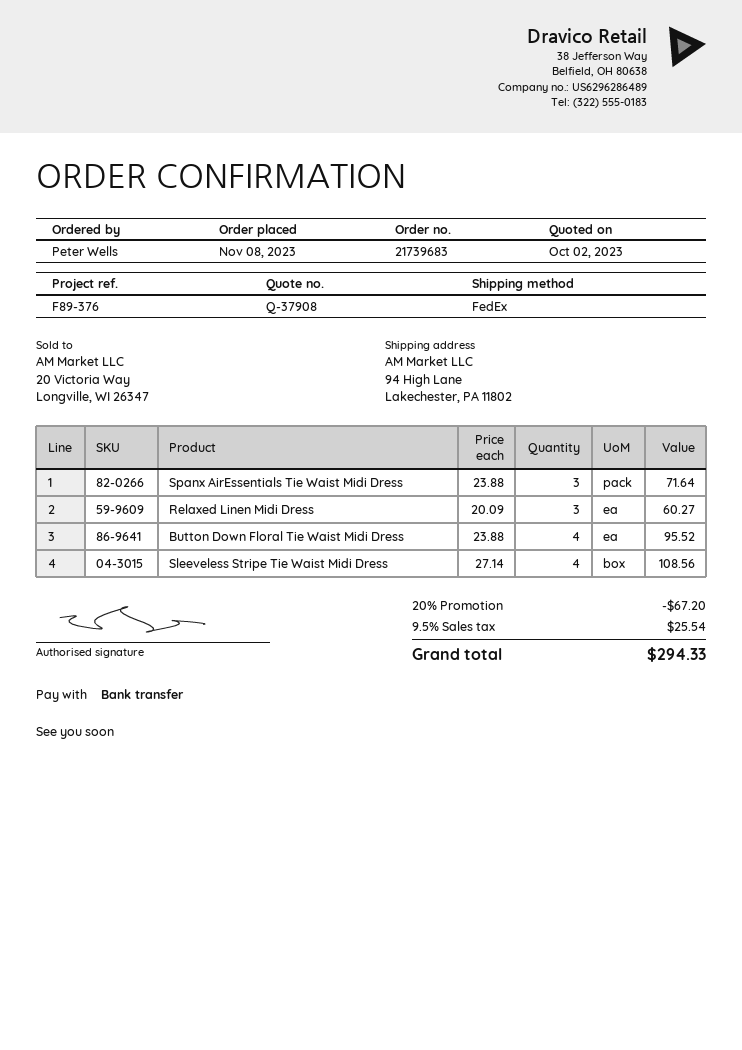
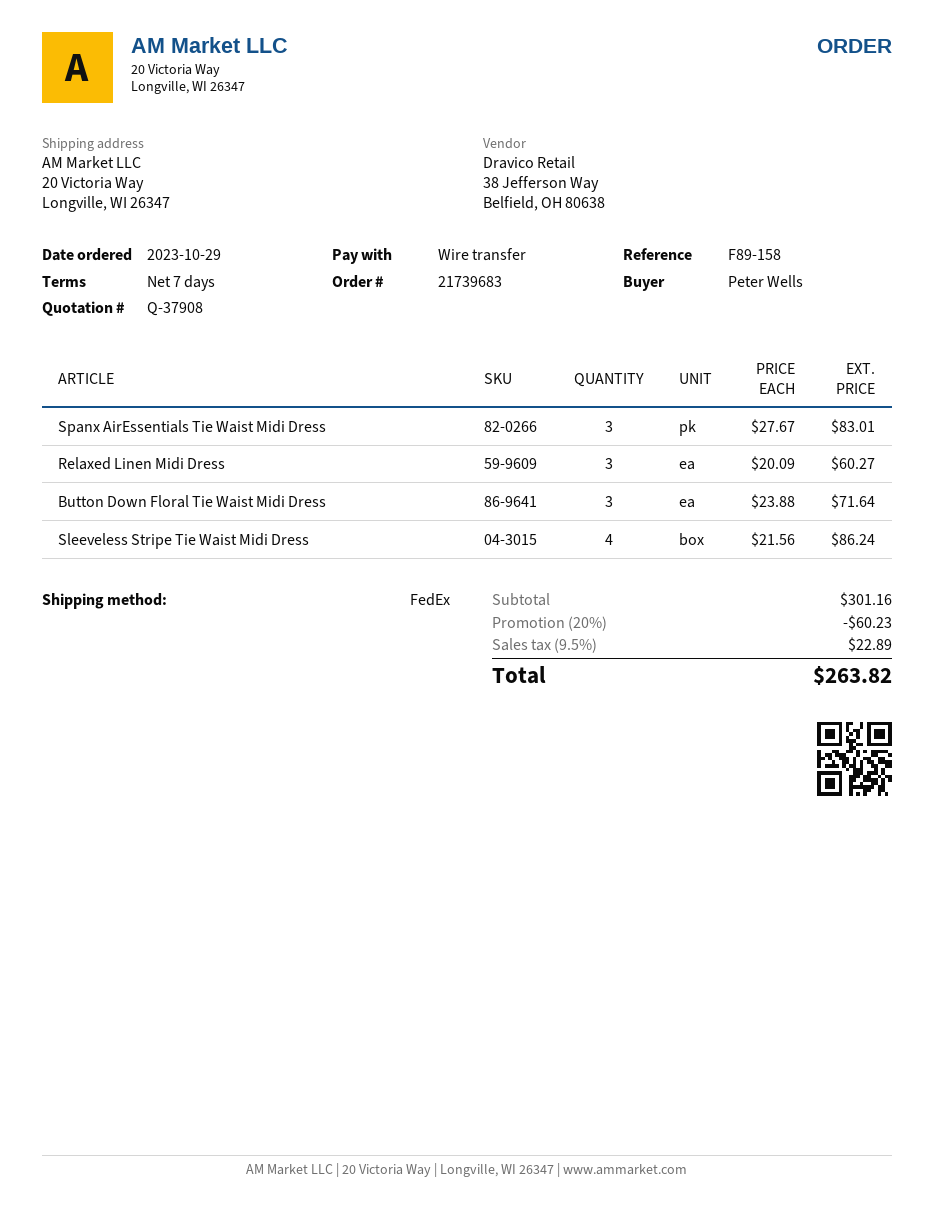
order date: 2023-11-08 -> 2023-10-29
reference: F89-376 -> F89-158
ship to: 94 High Lane, Lakechester, PA 11802 -> 20 Victoria Way, Longville, WI 26347
Spanx AirEssentials Tie Waist Midi Dress: 3 x 23.88 = 71.64 -> 3 x 27.67 = 83.01
Button Down Floral Tie Waist Midi Dress: 4 x 23.88 = 95.52 -> 3 x 23.88 = 71.64
Sleeveless Stripe Tie Waist Midi Dress: 4 x 27.14 = 108.56 -> 4 x 21.56 = 86.24
discount: 20% = 67.20 -> 20% = 60.23
tax: 9.5% = 25.54 -> 9.5% = 22.89
total: 294.33 -> 263.82

